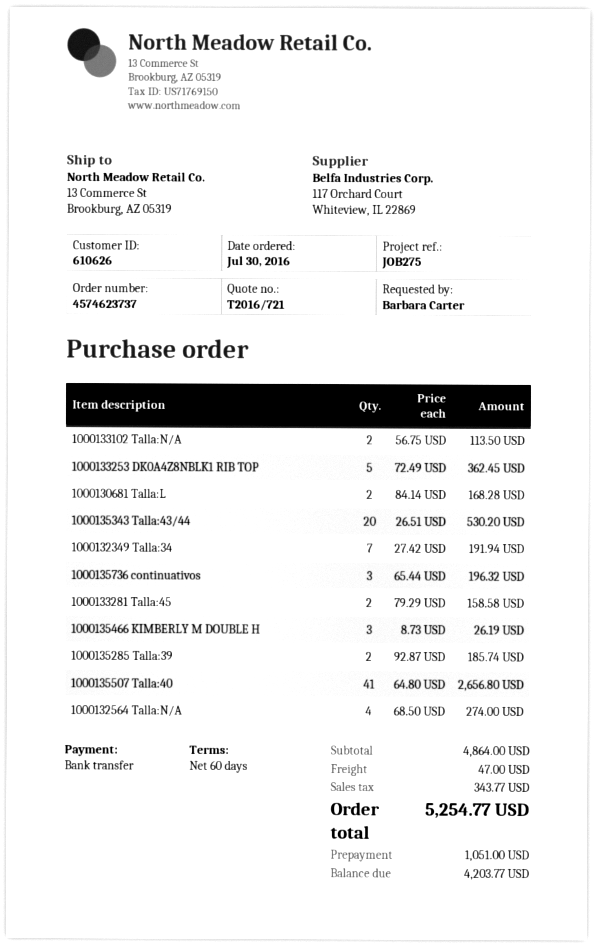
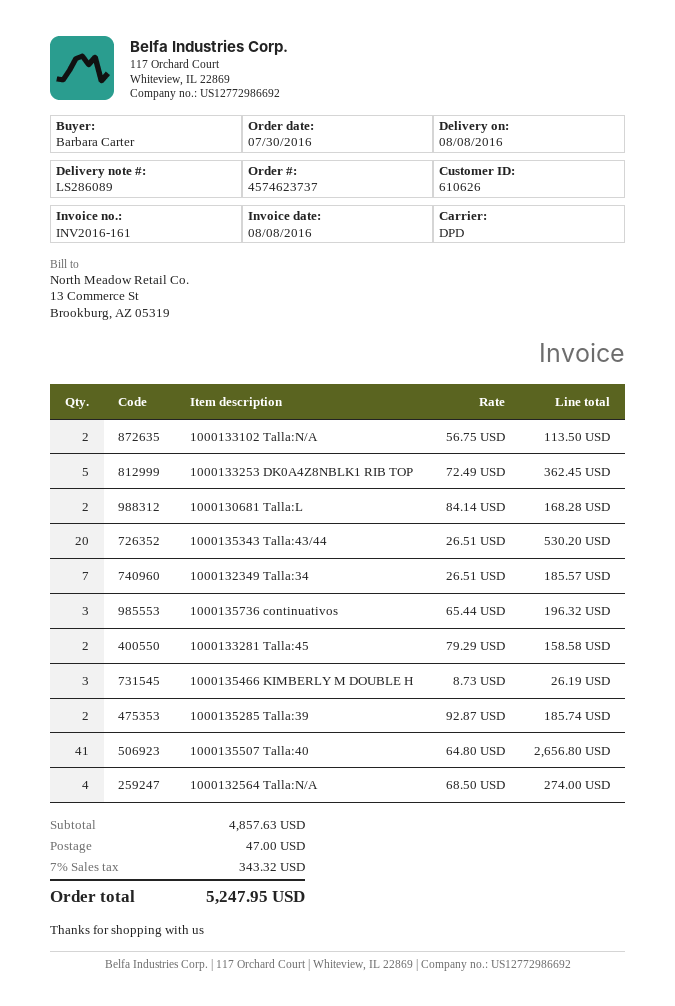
1000132349 Talla:34: 7 x 27.42 = 191.94 -> 7 x 26.51 = 185.57
subtotal: 4864.00 -> 4857.63
tax: 343.77 -> 343.32
total: 5254.77 -> 5247.95

